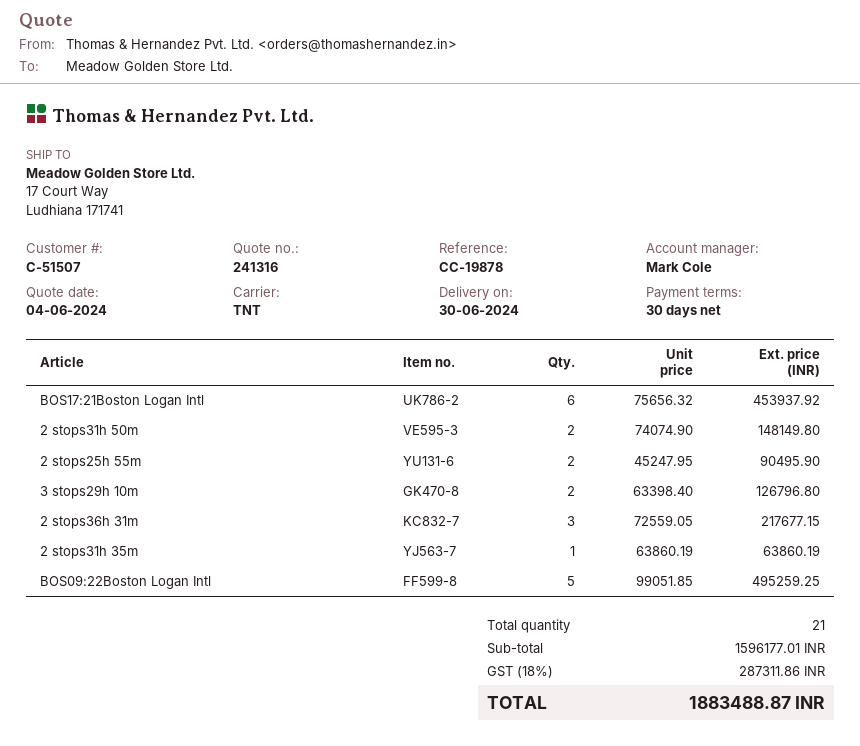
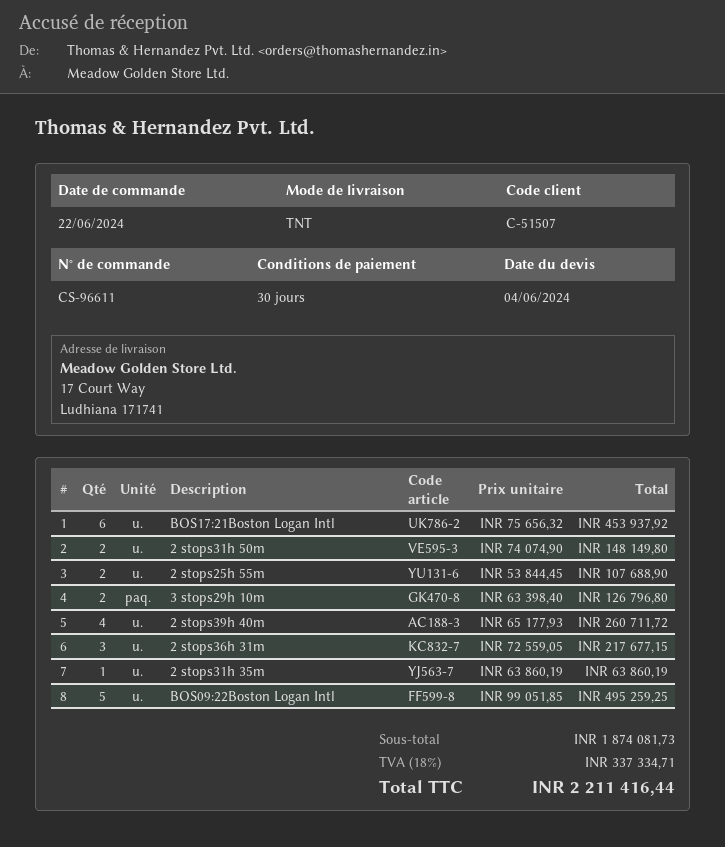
2 stops25h 55m: 2 x 45247.95 = 90495.90 -> 2 x 53844.45 = 107688.90
2 stops39h 40m: none -> 4 x 65177.93 = 260711.72
subtotal: 1596177.01 -> 1874081.73
tax: 18% = 287311.86 -> 18% = 337334.71
total: 1883488.87 -> 2211416.44

